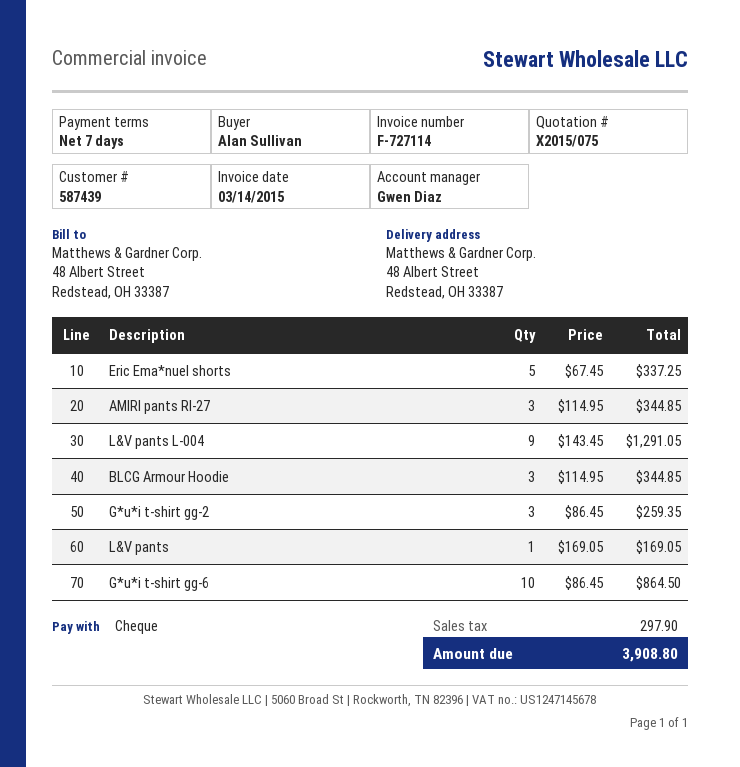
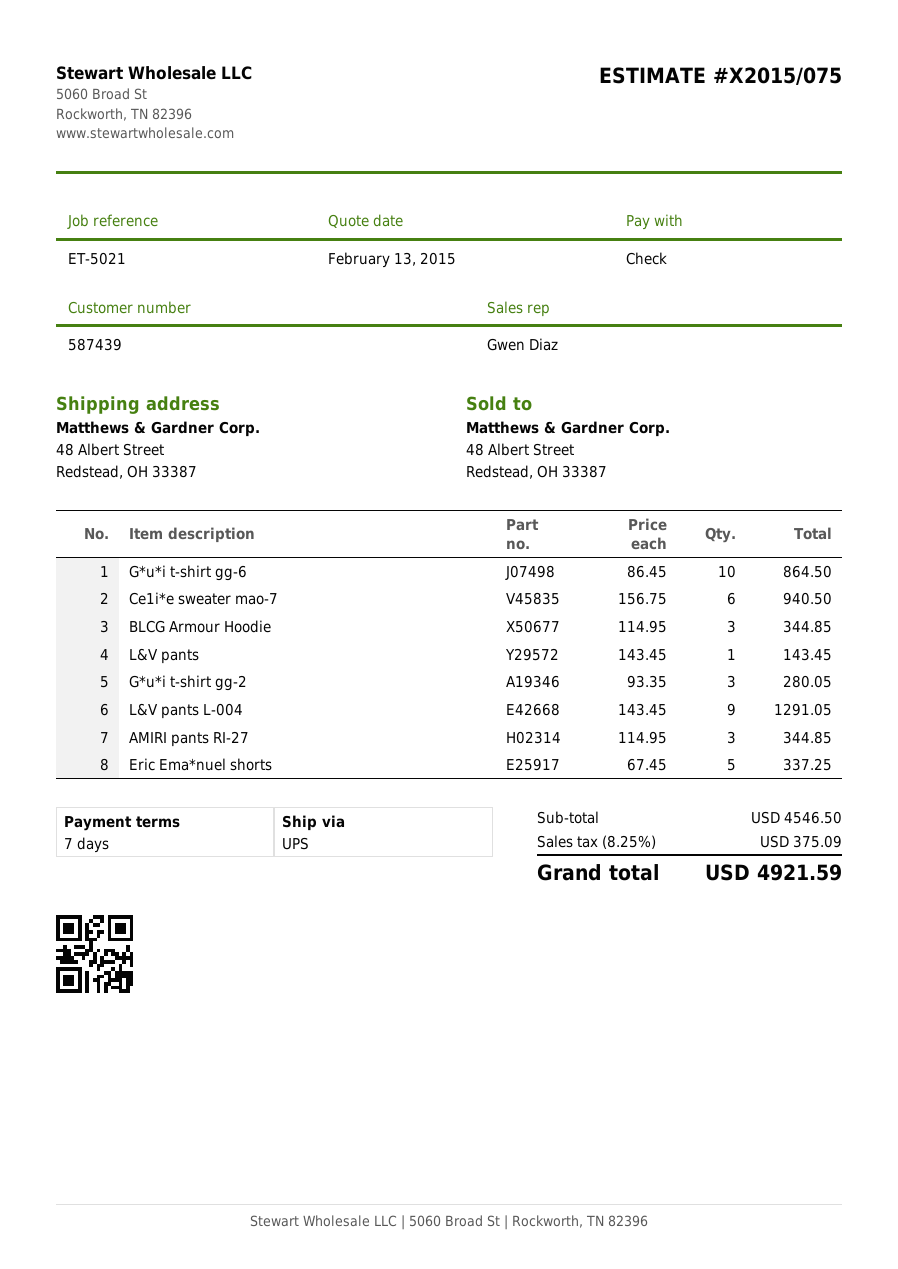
G*u*i t-shirt gg-2: 3 x 86.45 = 259.35 -> 3 x 93.35 = 280.05
L&V pants: 1 x 169.05 = 169.05 -> 1 x 143.45 = 143.45
Ce1i*e sweater mao-7: none -> 6 x 156.75 = 940.50
tax: 297.90 -> 375.09
total: 3908.80 -> 4921.59

